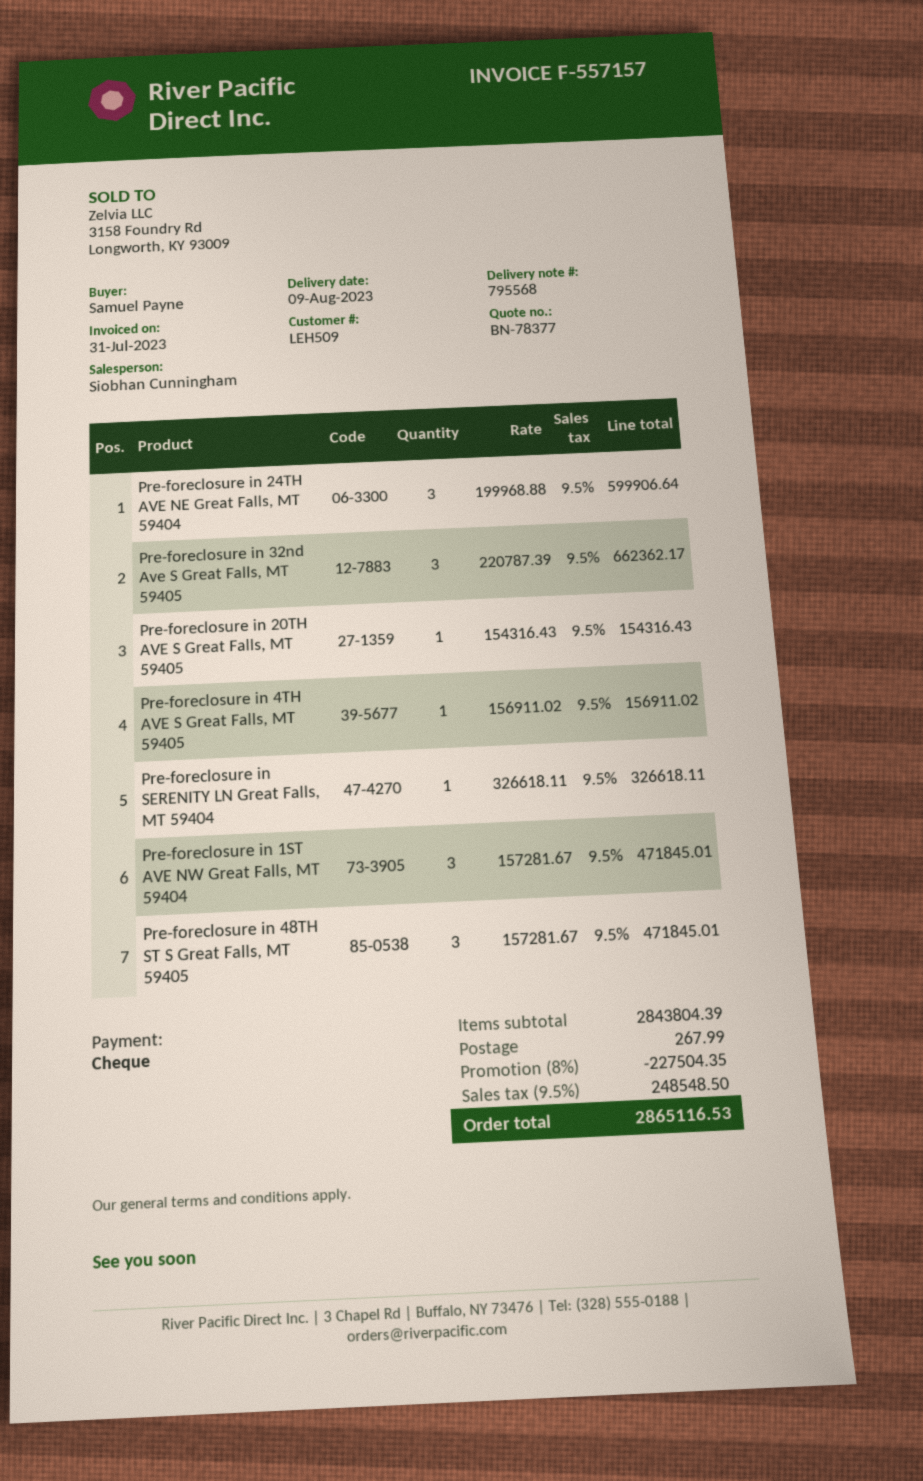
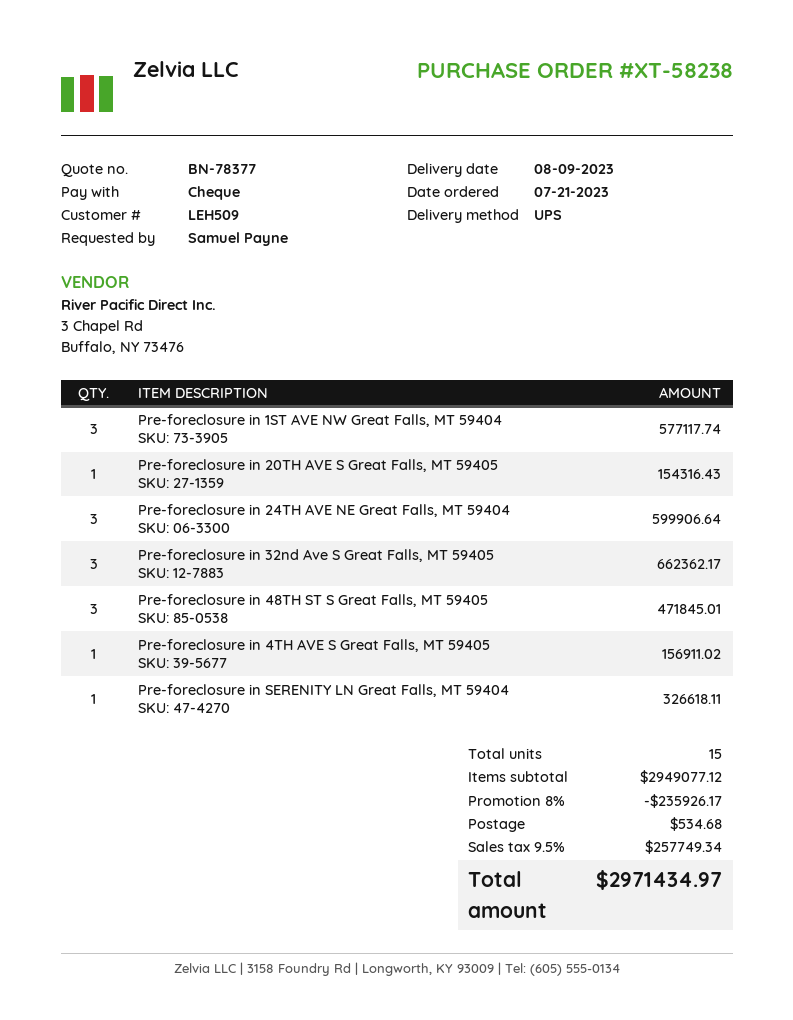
Pre-foreclosure in 1ST AVE NW Great Falls, MT 59404: 3 for 471845.01 -> 3 for 577117.74
subtotal: 2843804.39 -> 2949077.12
discount: 8% = 227504.35 -> 8% = 235926.17
shipping: 267.99 -> 534.68
tax: 9.5% = 248548.50 -> 9.5% = 257749.34
total: 2865116.53 -> 2971434.97

